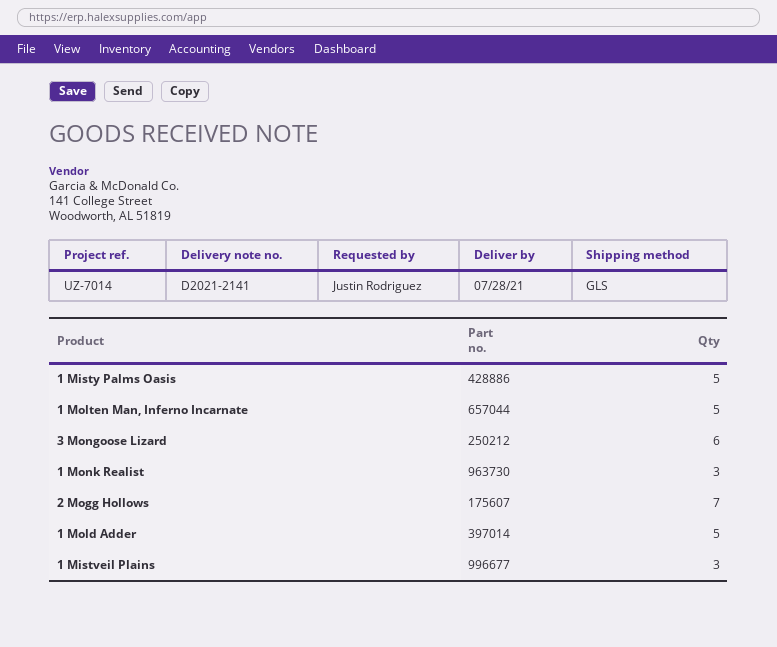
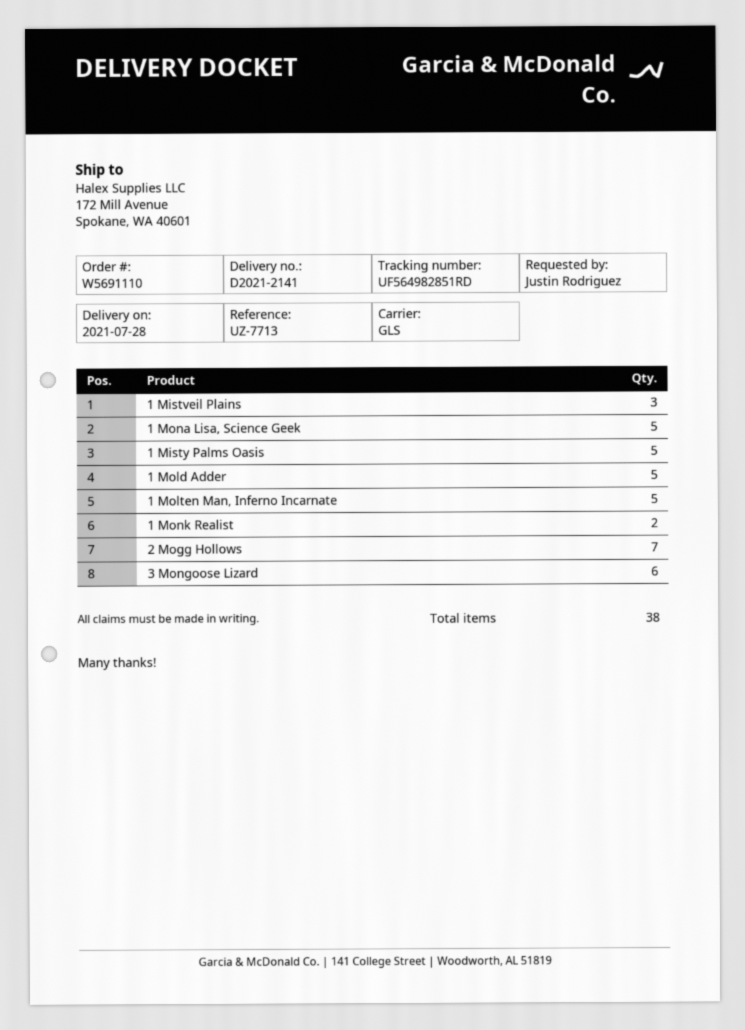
reference: UZ-7014 -> UZ-7713
1 Monk Realist: 3 -> 2
1 Mona Lisa, Science Geek: none -> 5

